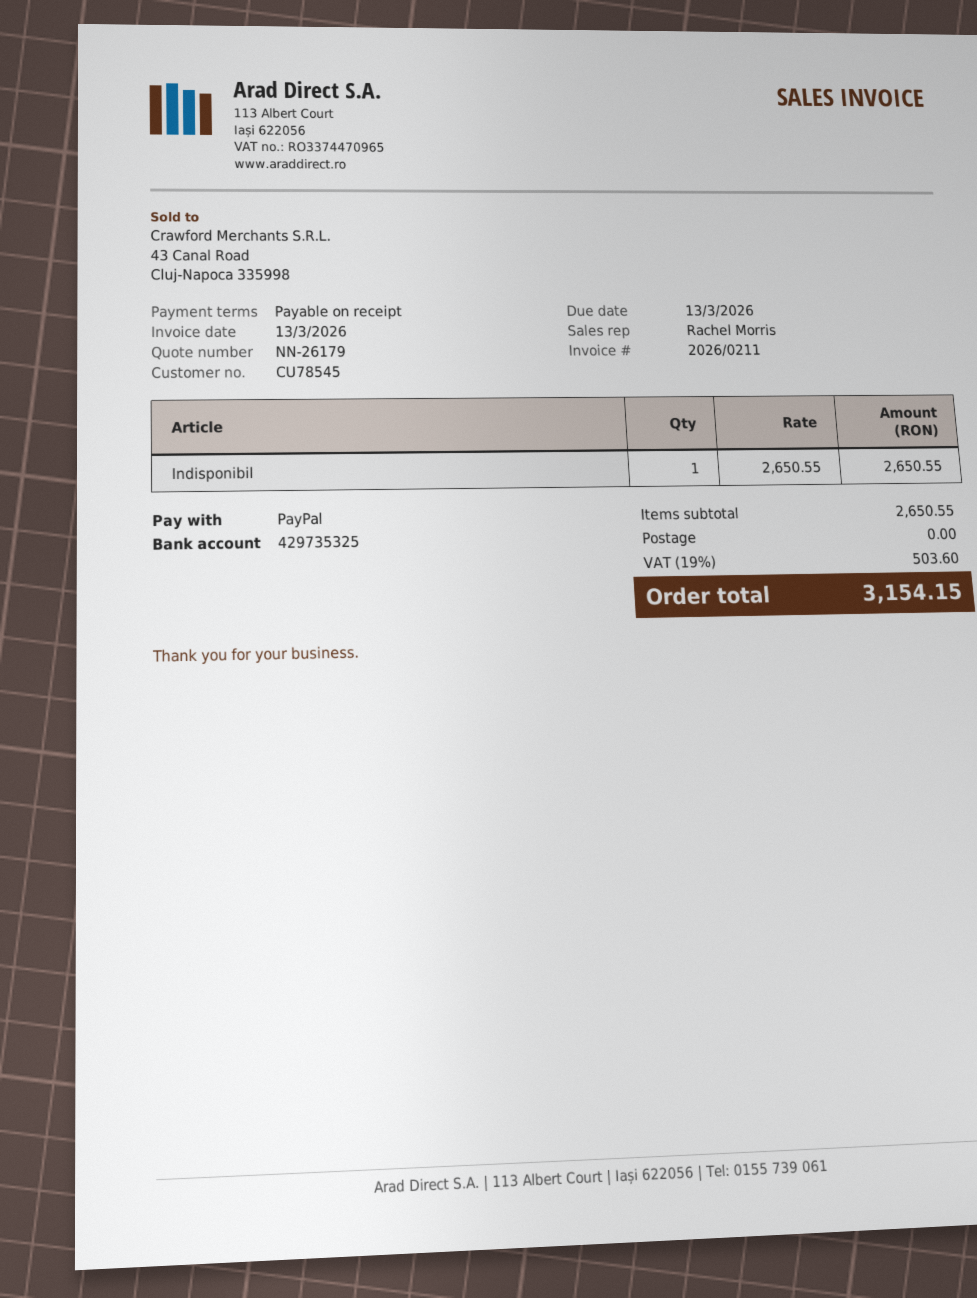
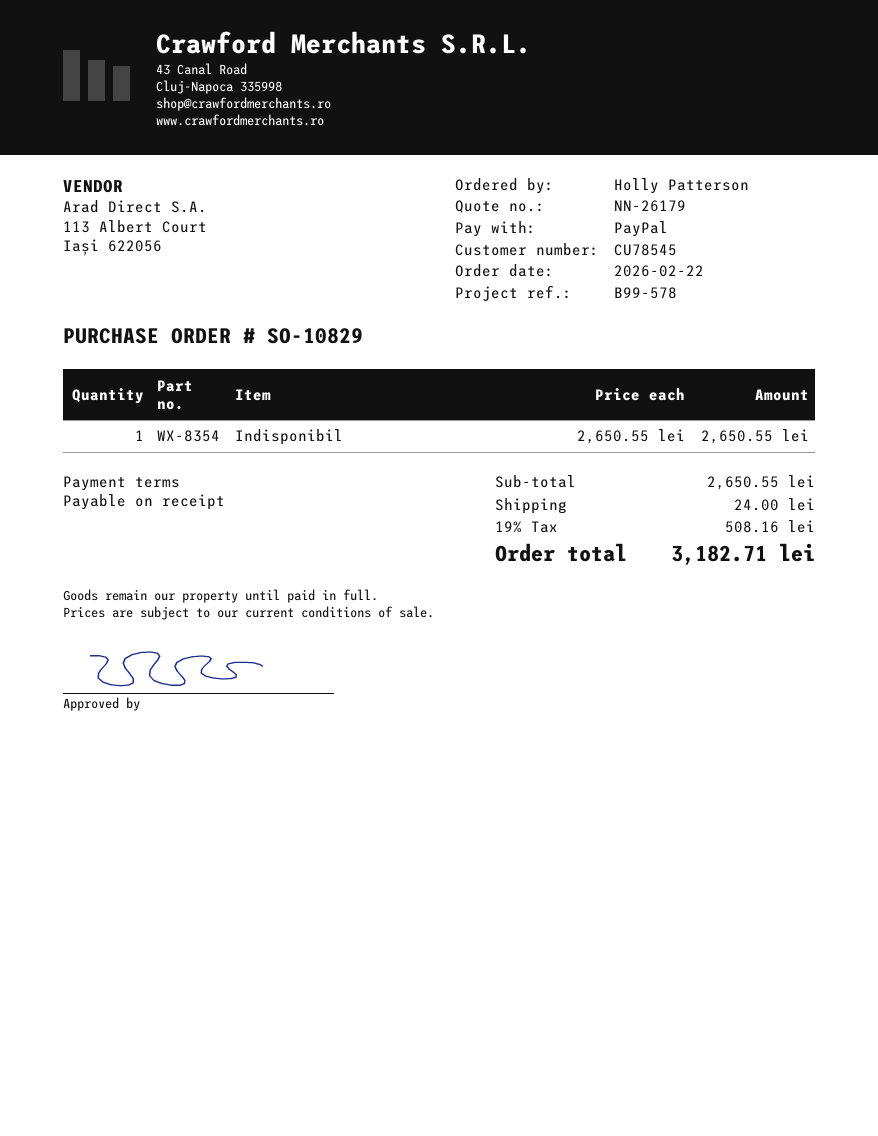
shipping: 0.00 -> 24.00
tax: 19% = 503.60 -> 19% = 508.16
total: 3154.15 -> 3182.71

